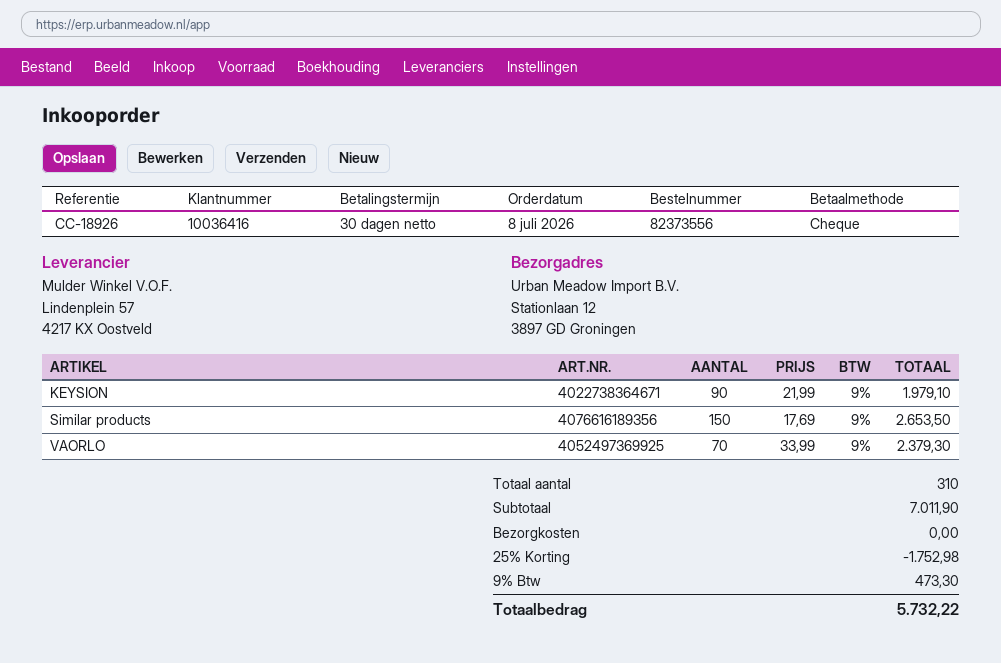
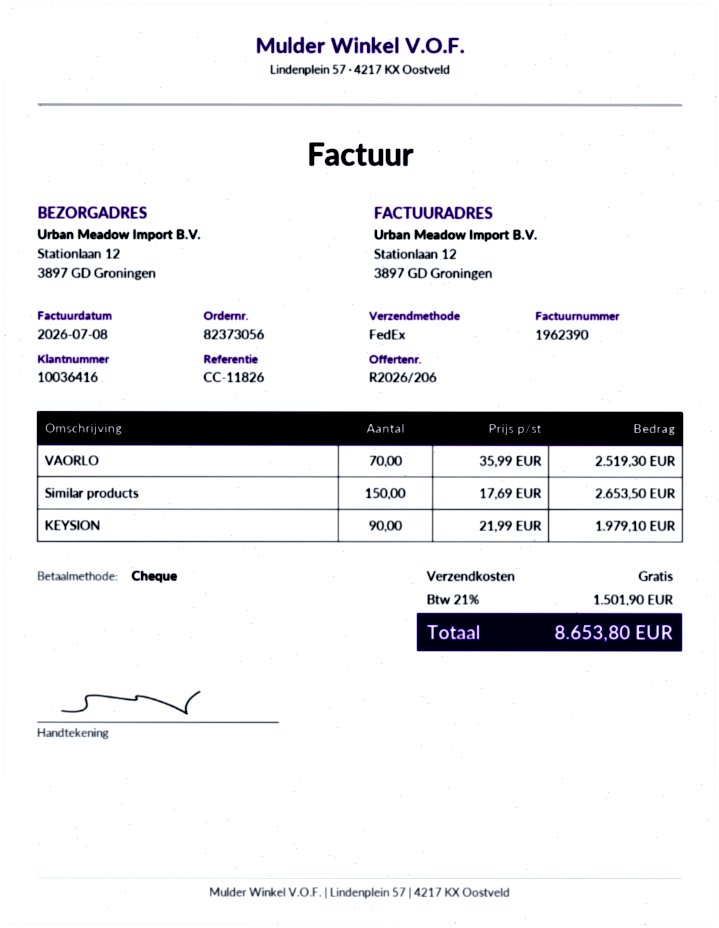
order number: 82373556 -> 82373056
reference: CC-18926 -> CC-11826
VAORLO: 70 x 33.99 = 2379.30 -> 70 x 35.99 = 2519.30
discount: 25% = 1752.98 -> none
tax: 9% = 473.30 -> 21% = 1501.90
total: 5732.22 -> 8653.80

